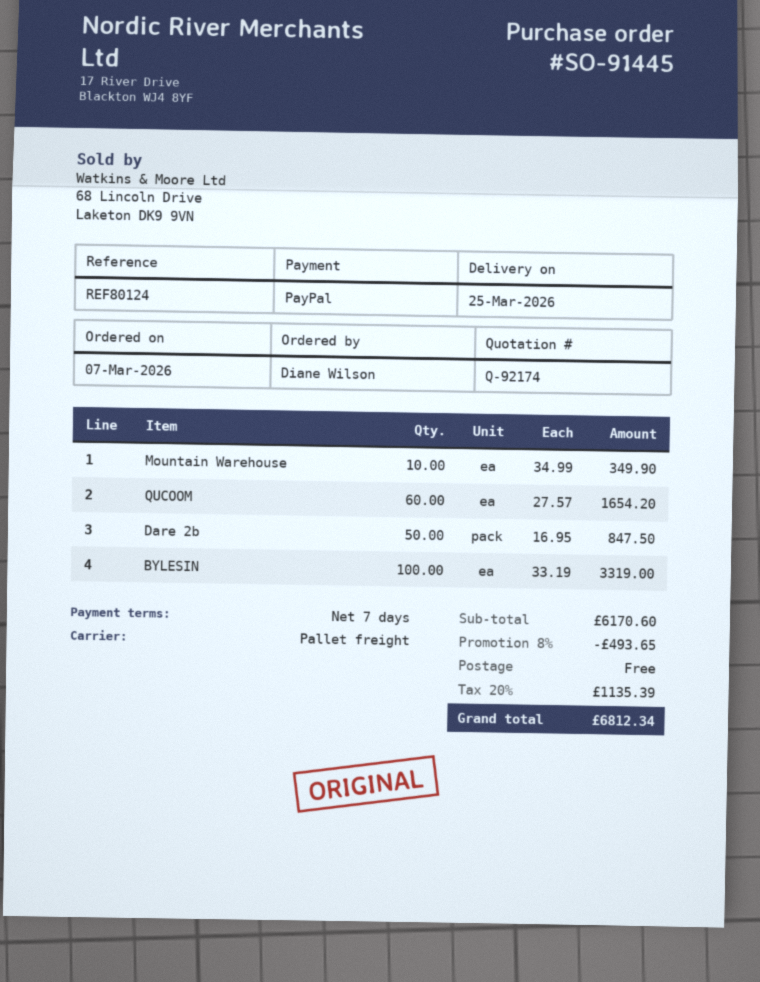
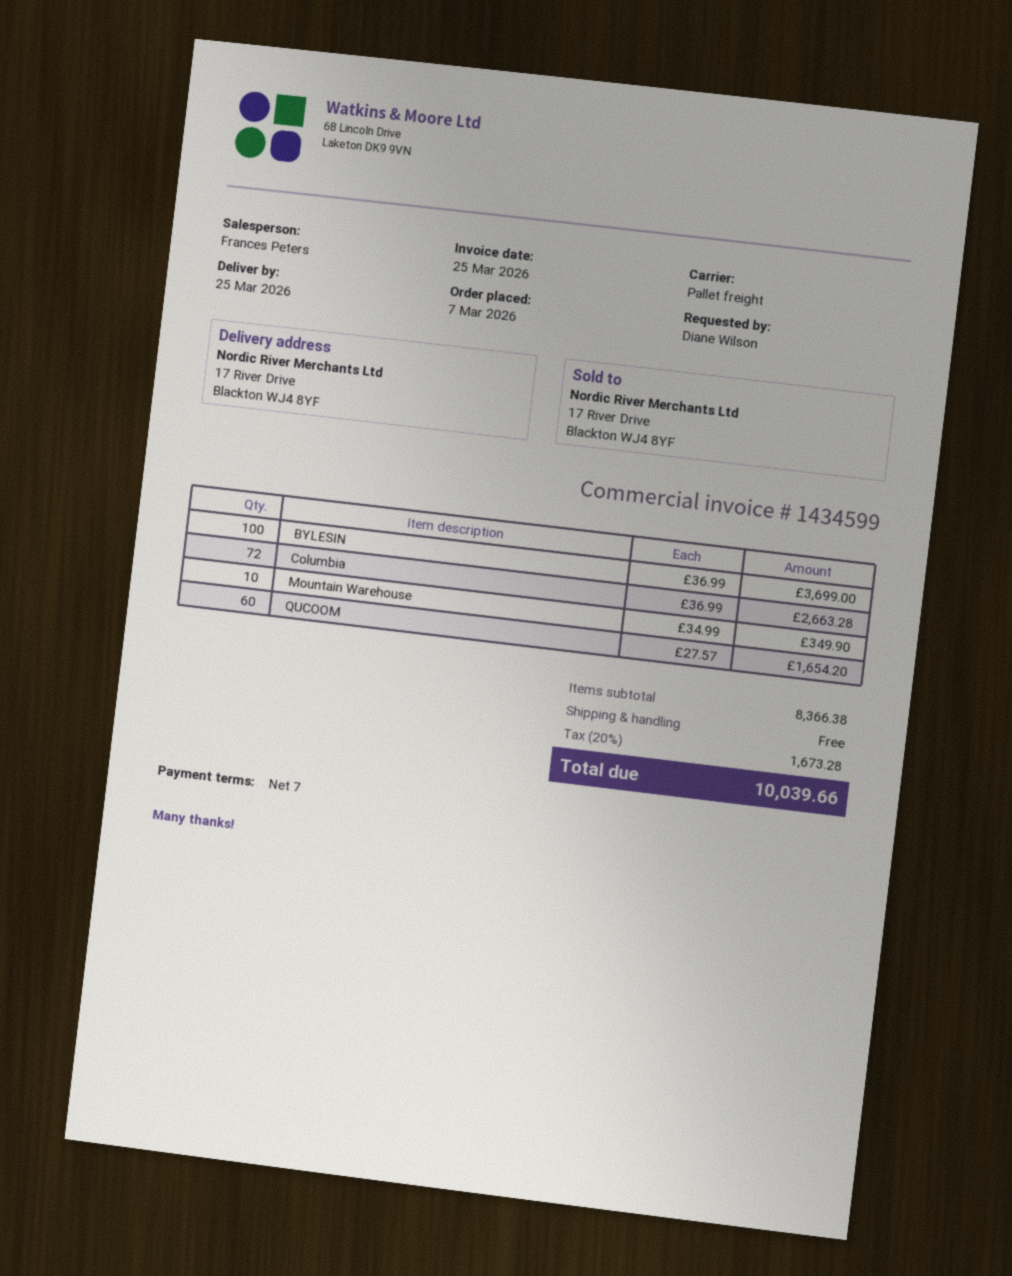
Dare 2b: 50 x 16.95 = 847.50 -> none
BYLESIN: 100 x 33.19 = 3319.00 -> 100 x 36.99 = 3699.00
Columbia: none -> 72 x 36.99 = 2663.28
subtotal: 6170.60 -> 8366.38
discount: 8% = 493.65 -> none
tax: 20% = 1135.39 -> 20% = 1673.28
total: 6812.34 -> 10039.66

